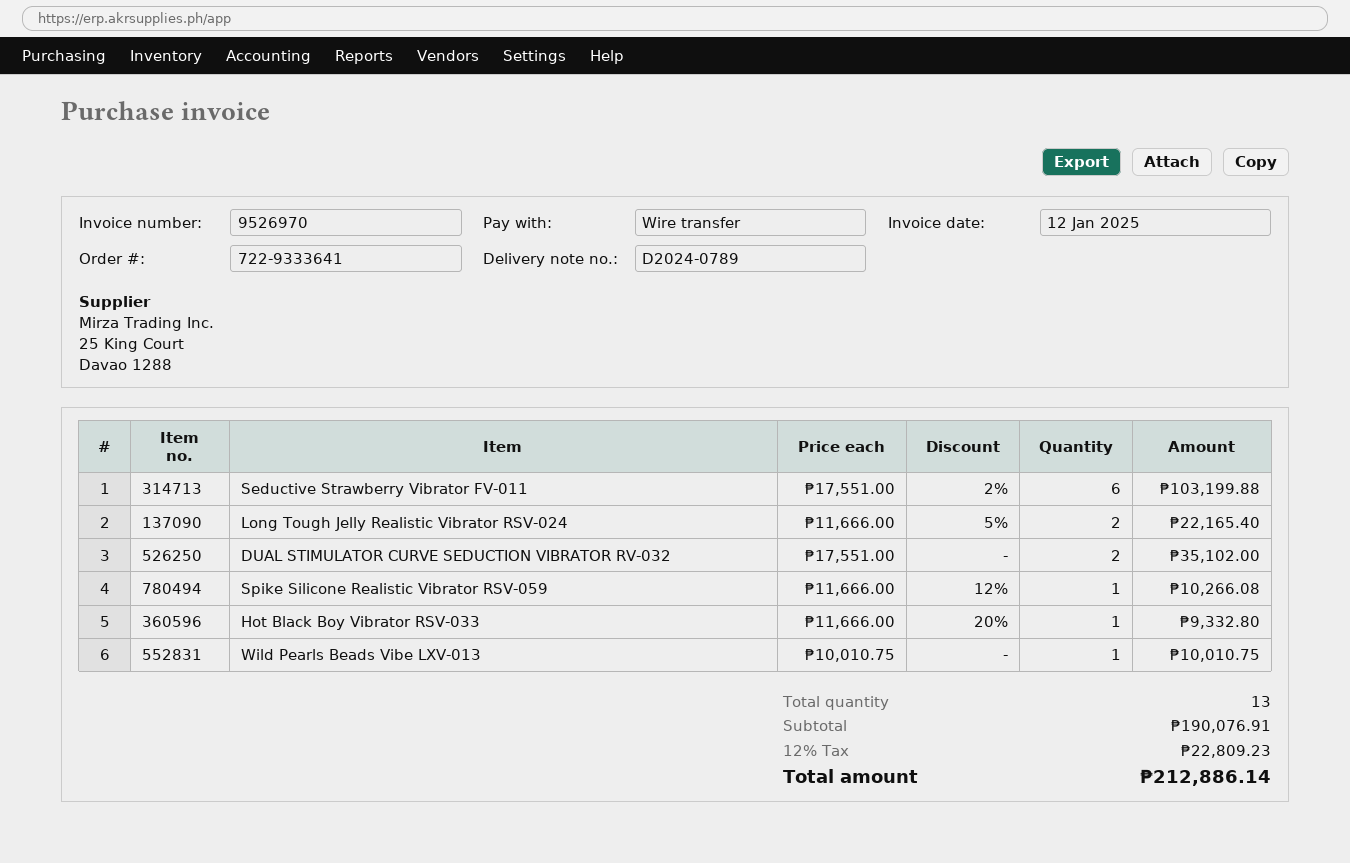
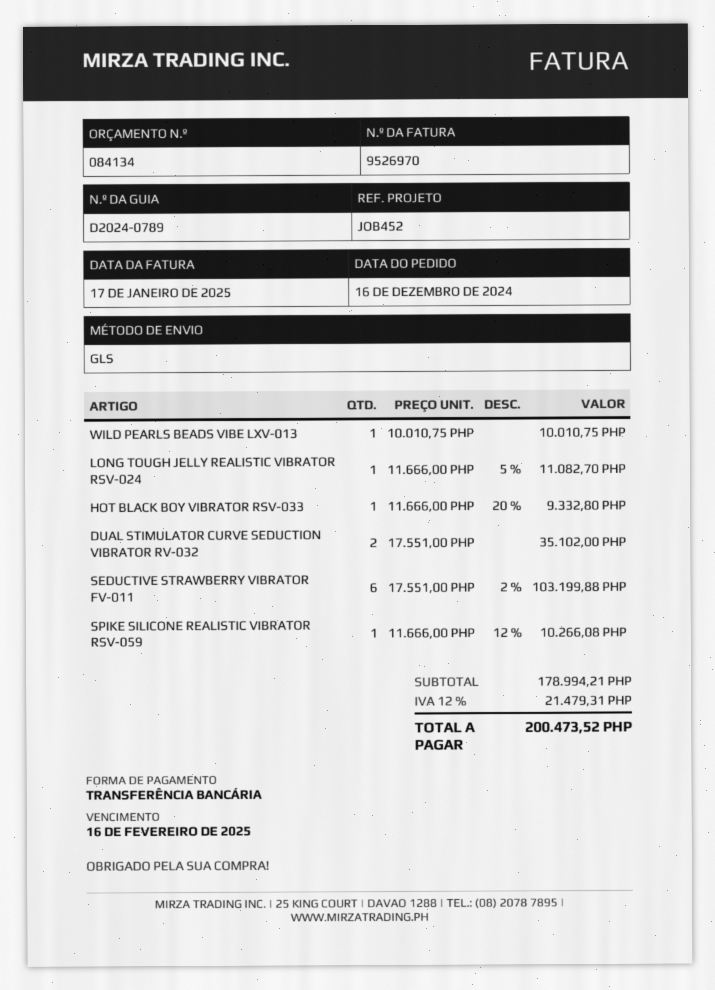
invoice date: 2025-01-12 -> 2025-01-17
Long Tough Jelly Realistic Vibrator RSV-024: 2 x 11666.00 - 5% = 22165.40 -> 1 x 11666.00 - 5% = 11082.70
subtotal: 190076.91 -> 178994.21
tax: 12% = 22809.23 -> 12% = 21479.31
total: 212886.14 -> 200473.52

